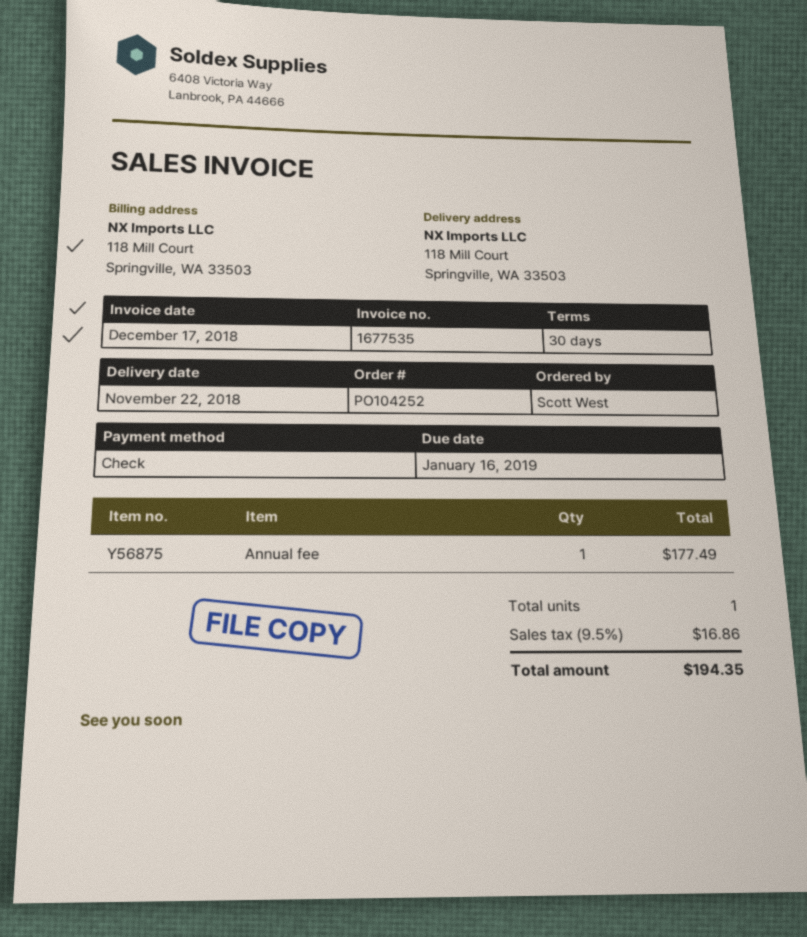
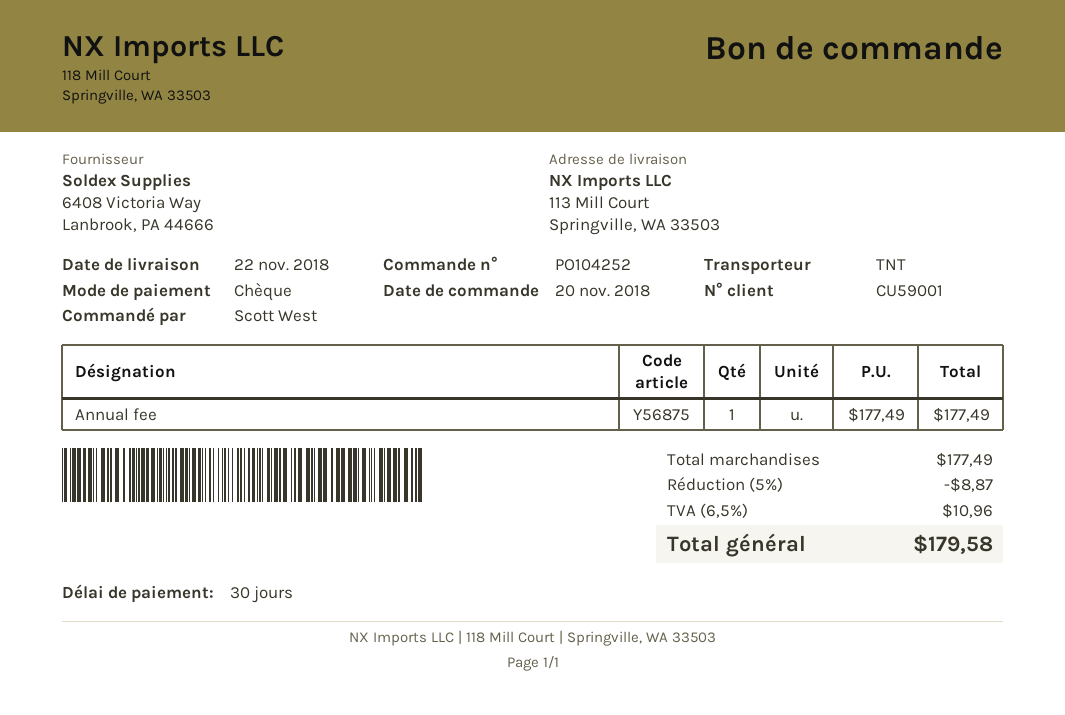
ship to: 118 Mill Court, Springville, WA 33503 -> 113 Mill Court, Springville, WA 33503
discount: none -> 5% = 8.87
tax: 9.5% = 16.86 -> 6.5% = 10.96
total: 194.35 -> 179.58

